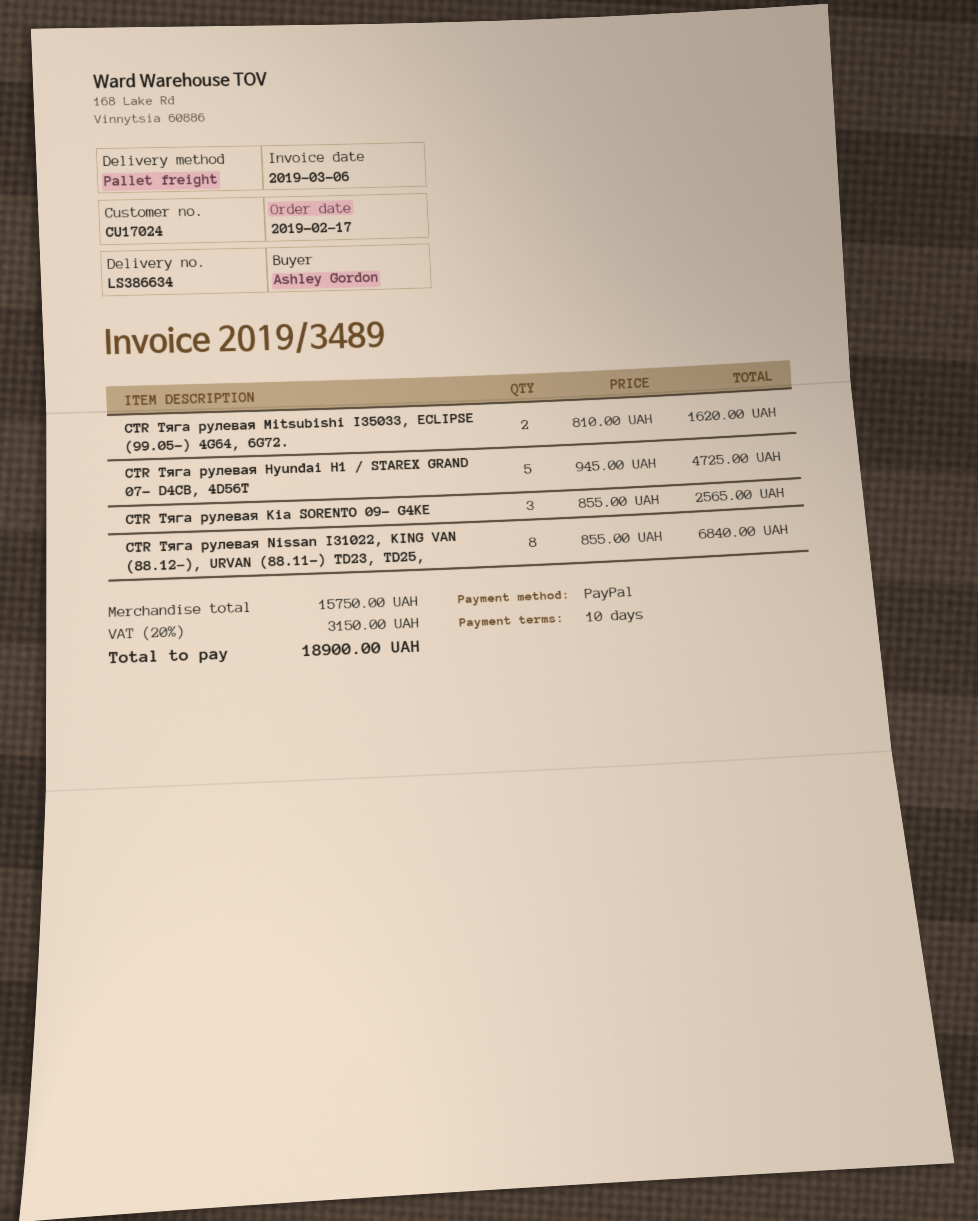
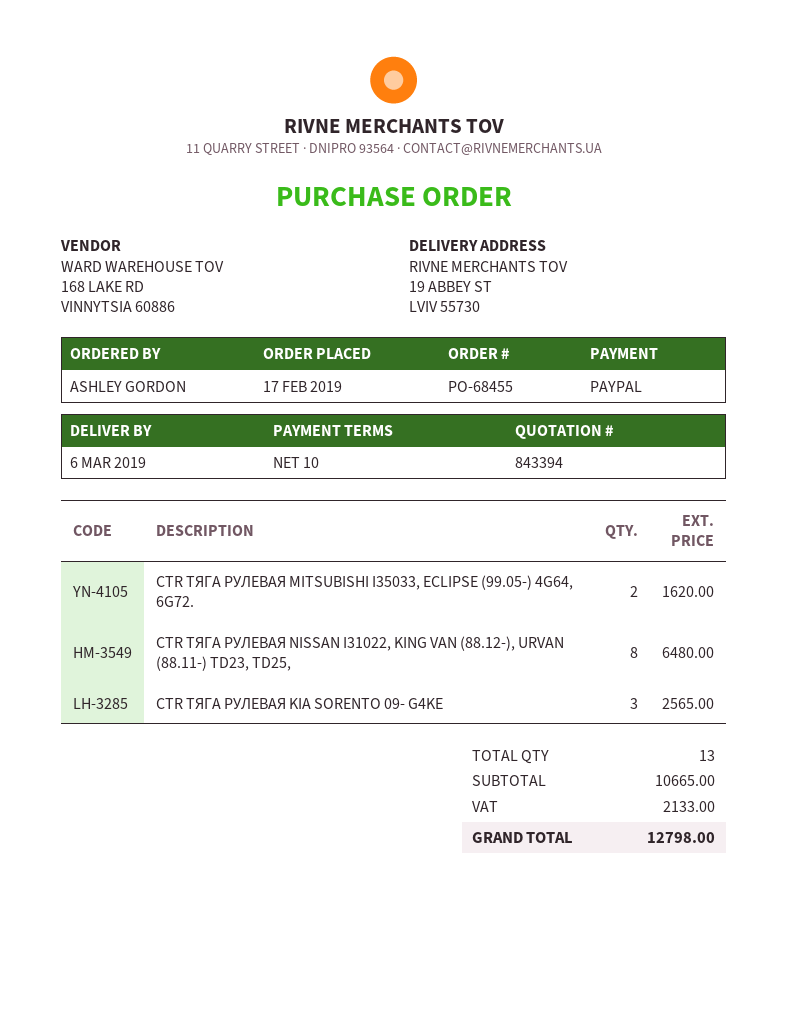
CTR Тяга рулевая Hyundai H1 / STAREX GRAND 07- D4CB, 4D56T: 5 for 4725.00 -> none
CTR Тяга рулевая Nissan I31022, KING VAN (88.12-), URVAN (88.11-) TD23, TD25,: 8 for 6840.00 -> 8 for 6480.00
subtotal: 15750.00 -> 10665.00
tax: 3150.00 -> 2133.00
total: 18900.00 -> 12798.00

